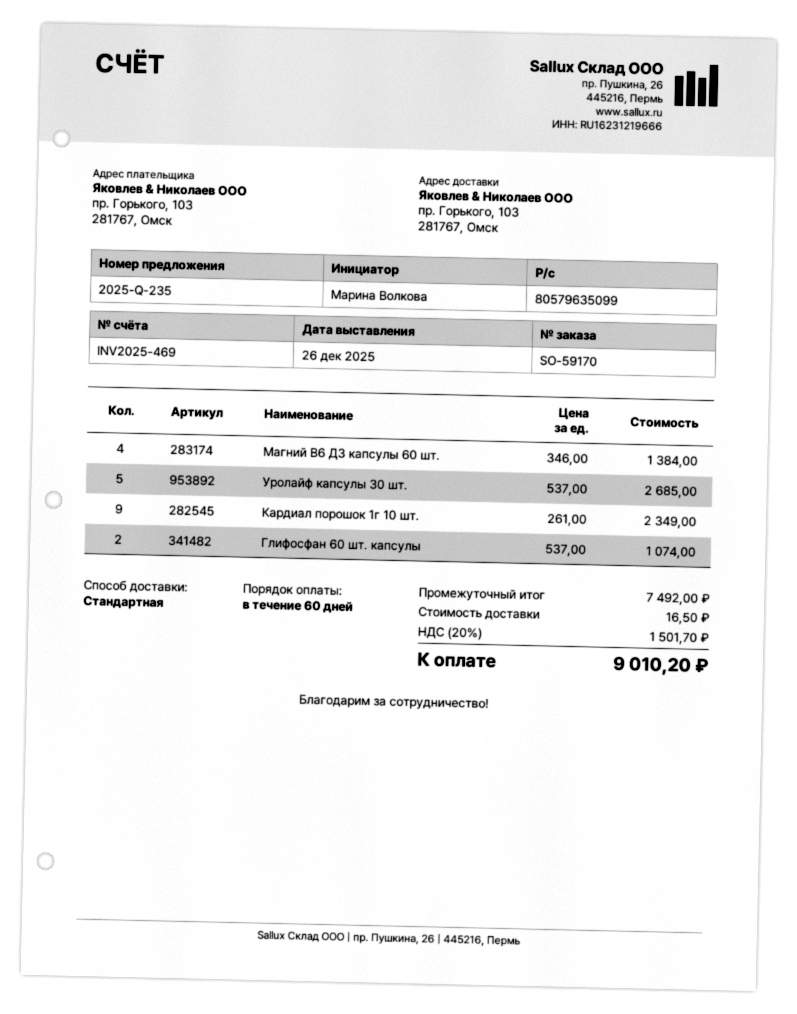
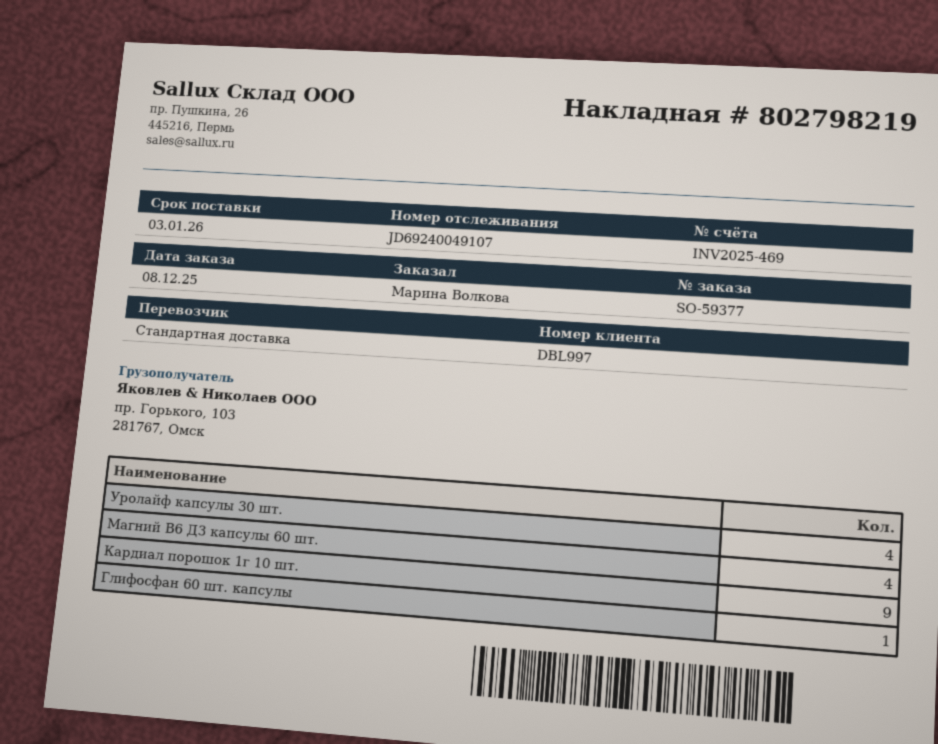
order number: SO-59170 -> SO-59377
Уролайф капсулы 30 шт.: 5 -> 4
Глифосфан 60 шт. капсулы: 2 -> 1

